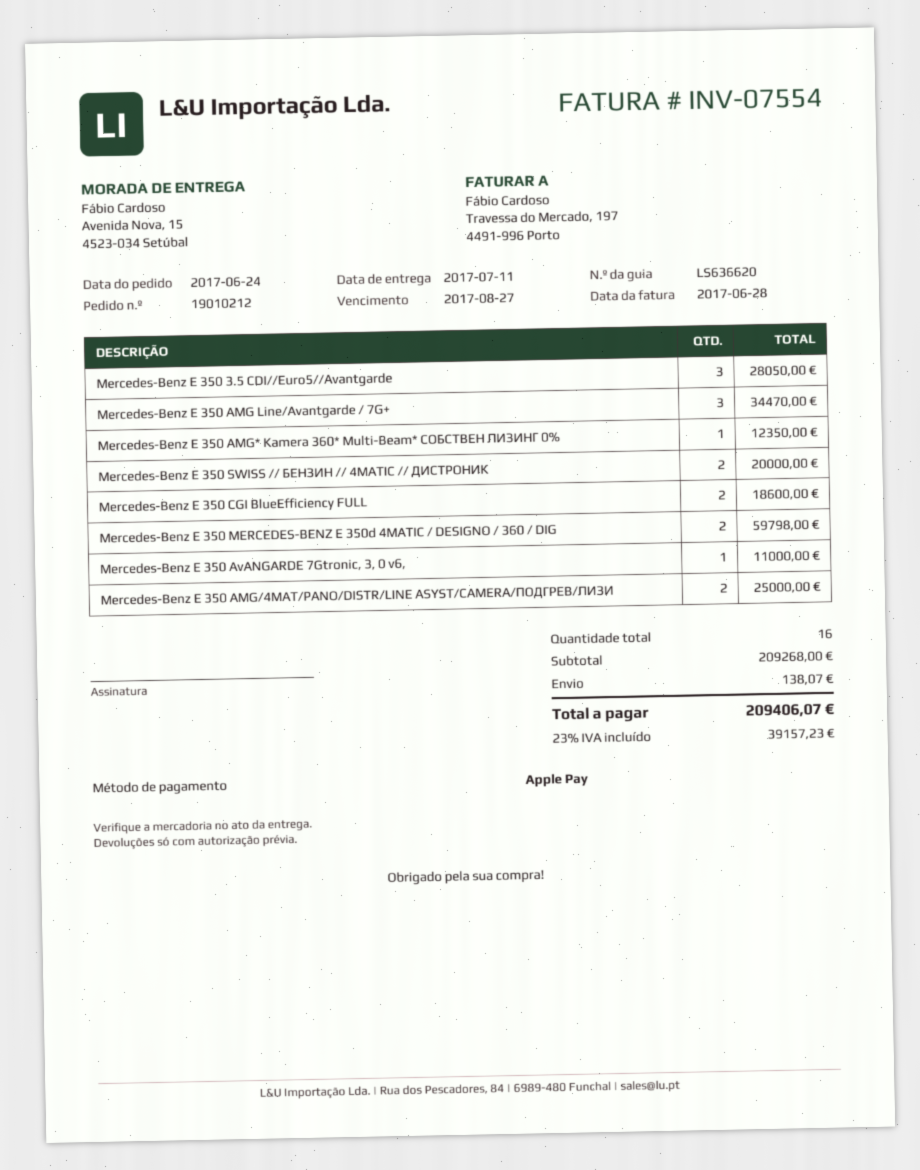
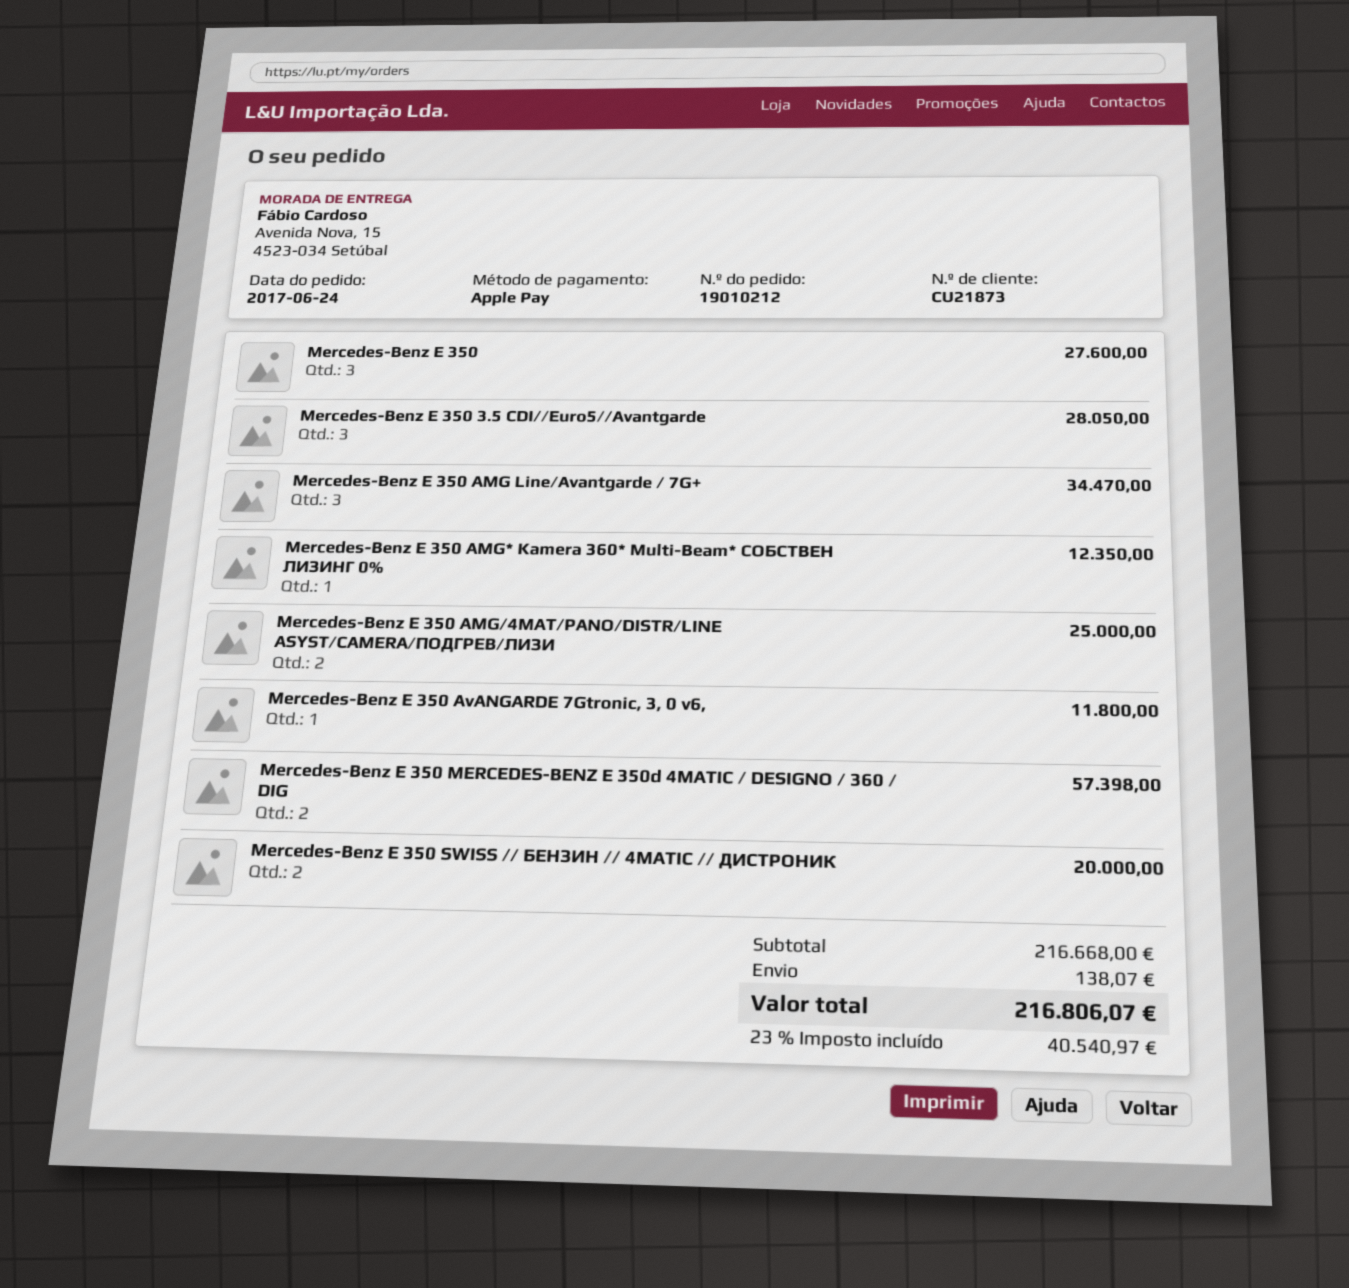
Mercedes-Benz E 350 CGI BlueEfficiency FULL: 2 for 18600.00 -> none
Mercedes-Benz E 350 MERCEDES-BENZ E 350d 4MATIC / DESIGNO / 360 / DIG: 2 for 59798.00 -> 2 for 57398.00
Mercedes-Benz E 350 AvANGARDE 7Gtronic, 3, 0 v6,: 1 for 11000.00 -> 1 for 11800.00
Mercedes-Benz E 350: none -> 3 for 27600.00
subtotal: 209268.00 -> 216668.00
tax: 23% = 39157.23 -> 23% = 40540.97
total: 209406.07 -> 216806.07

